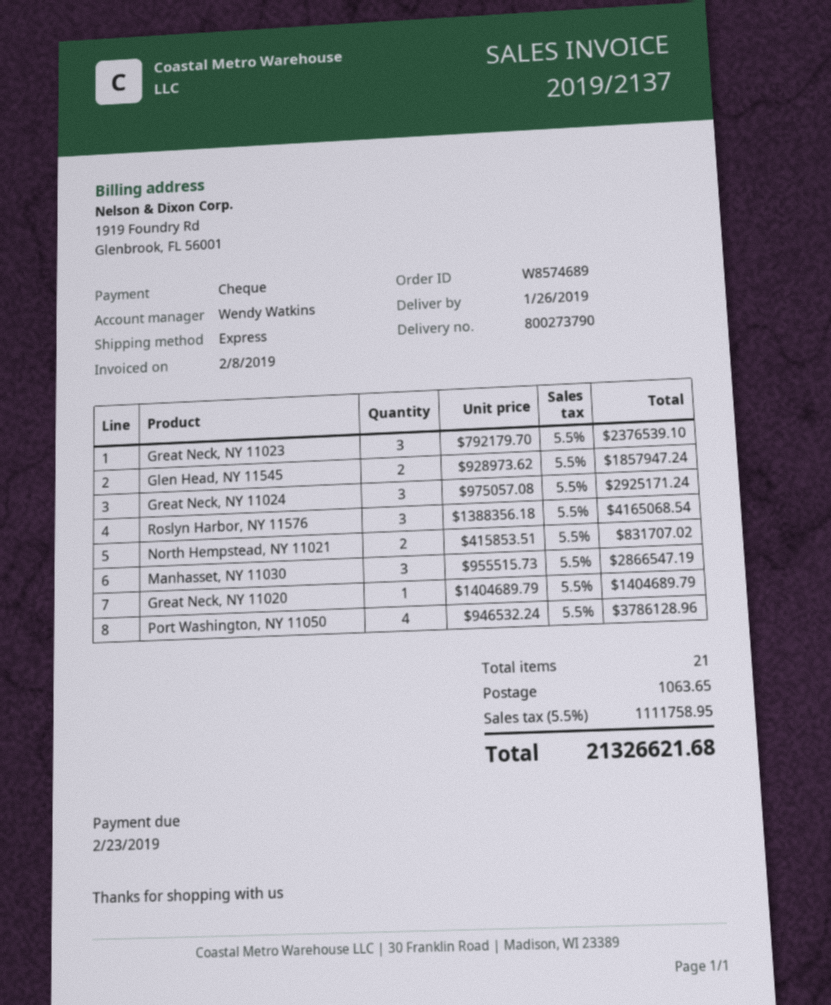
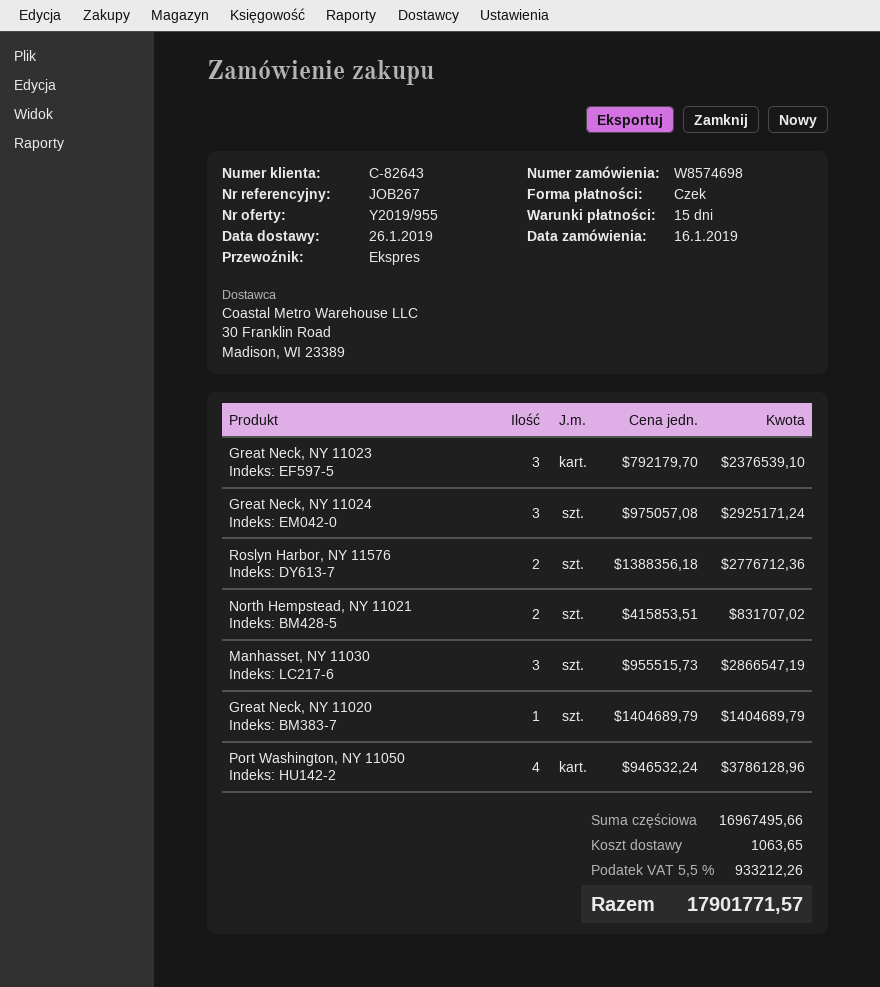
order number: W8574689 -> W8574698
Glen Head, NY 11545: 2 x 928973.62 = 1857947.24 -> none
Roslyn Harbor, NY 11576: 3 x 1388356.18 = 4165068.54 -> 2 x 1388356.18 = 2776712.36
tax: 5.5% = 1111758.95 -> 5.5% = 933212.26
total: 21326621.68 -> 17901771.57

